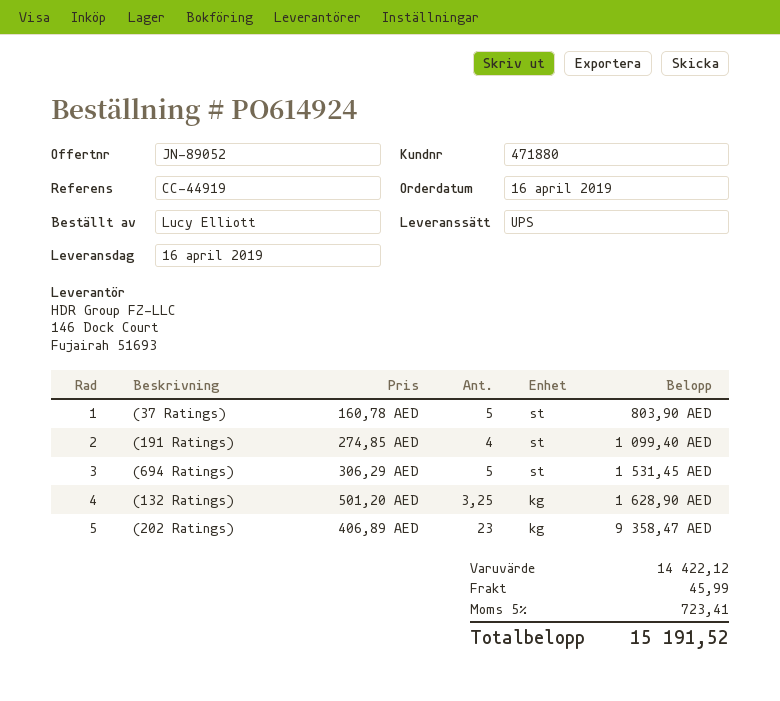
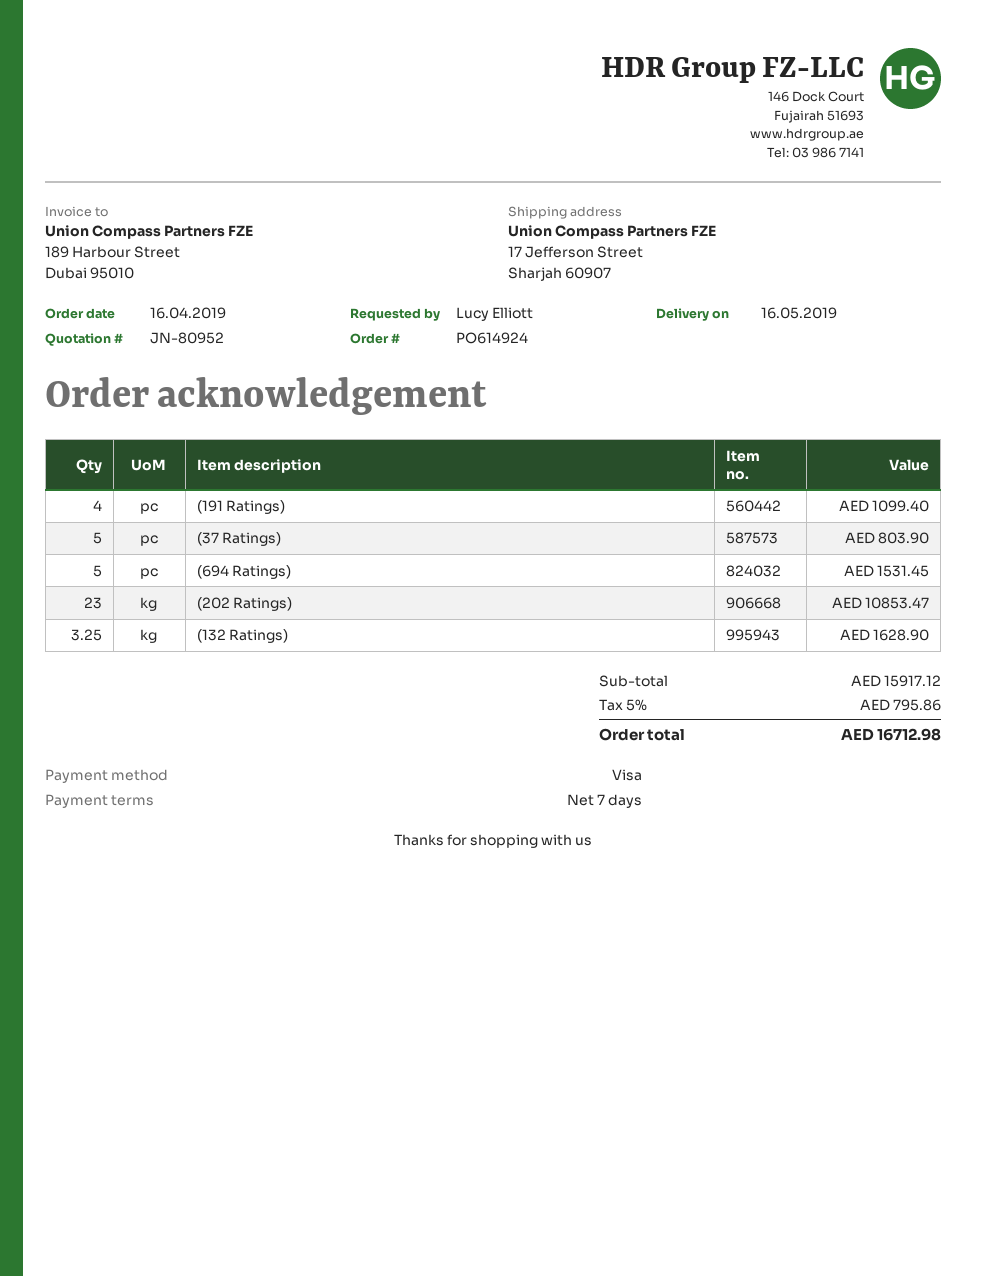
quote number: JN-89052 -> JN-80952
delivery date: 2019-04-16 -> 2019-05-16
(202 Ratings): 23 for 9358.47 -> 23 for 10853.47
subtotal: 14422.12 -> 15917.12
shipping: 45.99 -> none
tax: 5% = 723.41 -> 5% = 795.86
total: 15191.52 -> 16712.98

